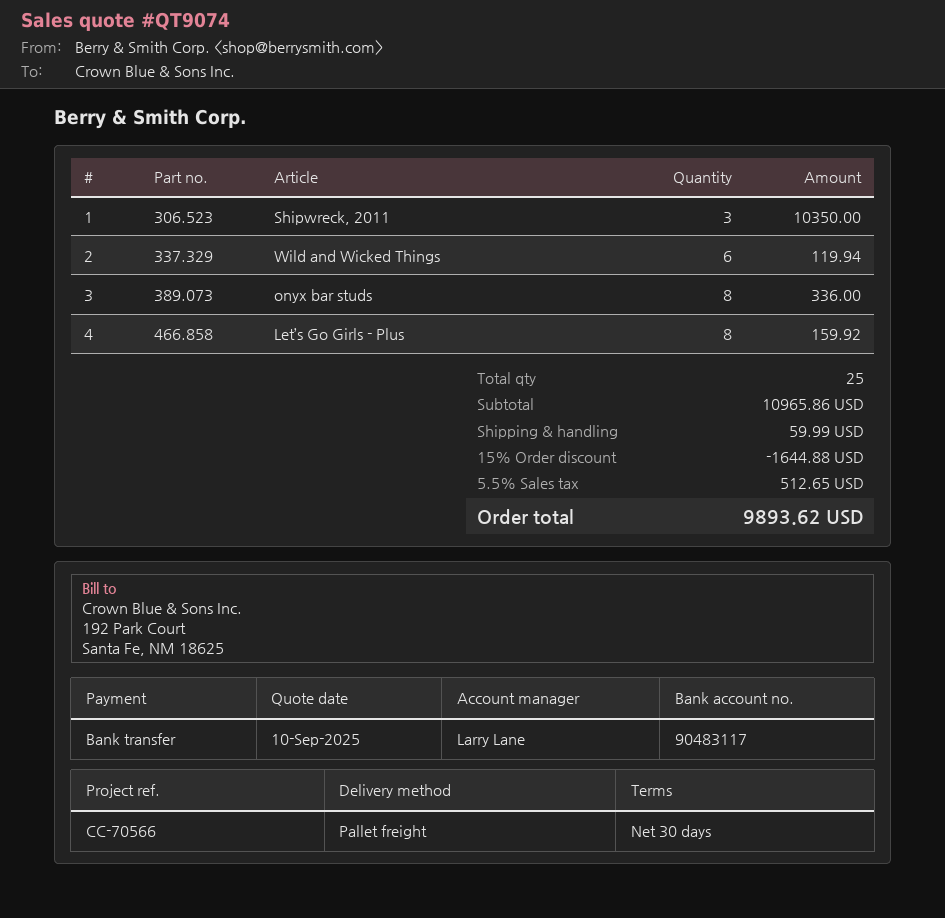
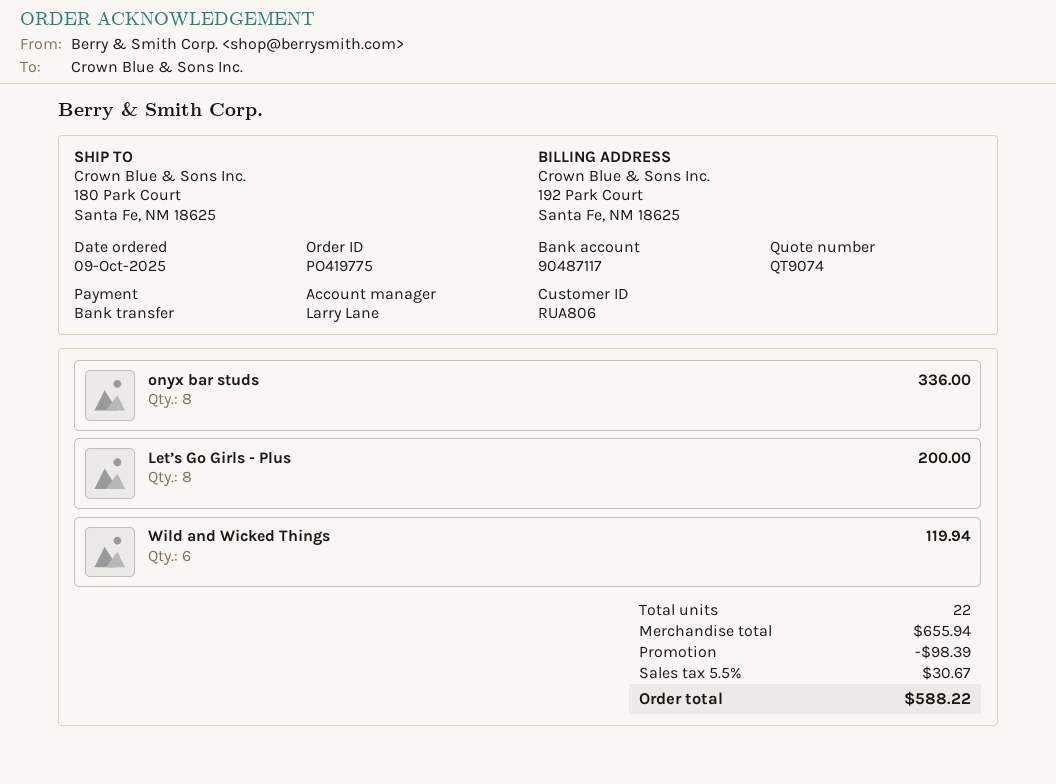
bank account: 90483117 -> 90487117
Shipwreck, 2011: 3 for 10350.00 -> none
Let’s Go Girls - Plus: 8 for 159.92 -> 8 for 200.00
total quantity: 25 -> 22
subtotal: 10965.86 -> 655.94
discount: 1644.88 -> 98.39
shipping: 59.99 -> none
tax: 5.5% = 512.65 -> 5.5% = 30.67
total: 9893.62 -> 588.22

